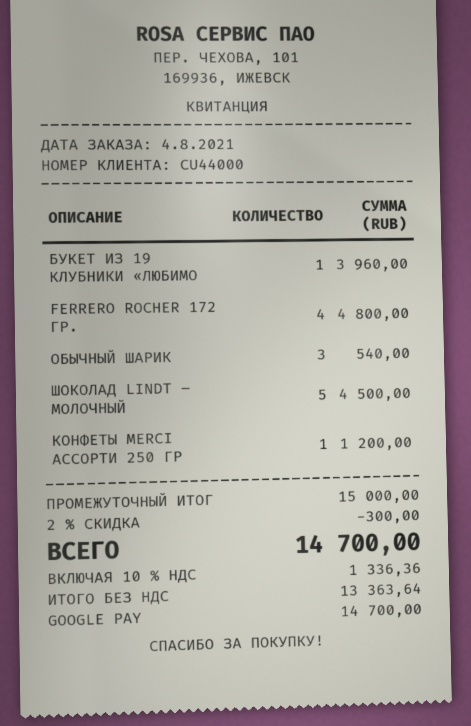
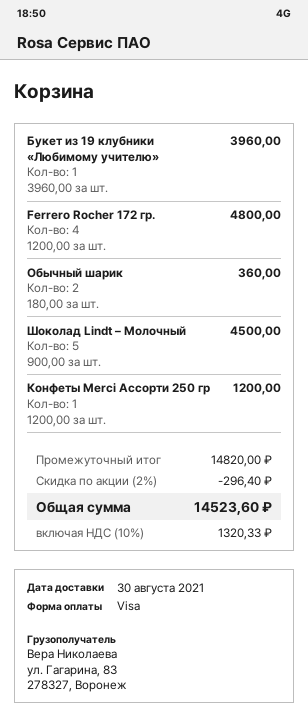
payment method: Google Pay -> Visa
ОБЫЧНЫЙ ШАРИК: 3 for 540.00 -> 2 for 360.00
subtotal: 15000.00 -> 14820.00
discount: 2% = 300.00 -> 2% = 296.40
tax: 10% = 1336.36 -> 10% = 1320.33
total: 14700.00 -> 14523.60

